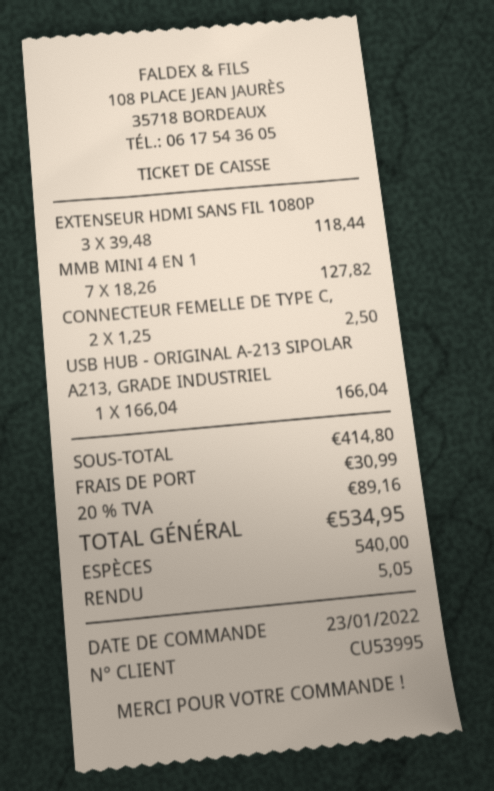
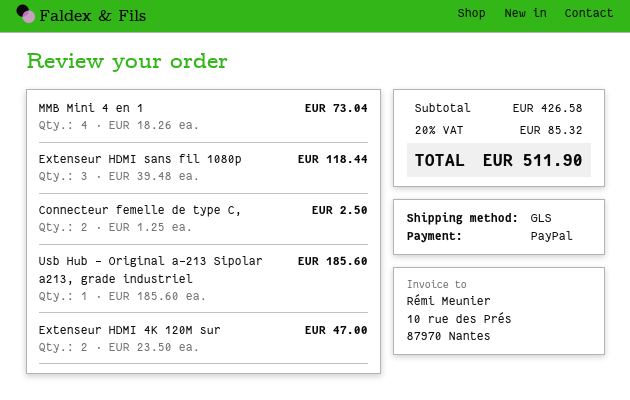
payment method: cash -> PayPal
MMB MINI 4 EN 1: 7 x 18.26 = 127.82 -> 4 x 18.26 = 73.04
USB HUB - ORIGINAL A-213 SIPOLAR A213, GRADE INDUSTRIEL: 1 x 166.04 = 166.04 -> 1 x 185.60 = 185.60
Extenseur HDMI 4K 120M sur: none -> 2 x 23.50 = 47.00
subtotal: 414.80 -> 426.58
shipping: 30.99 -> none
tax: 20% = 89.16 -> 20% = 85.32
total: 534.95 -> 511.90

